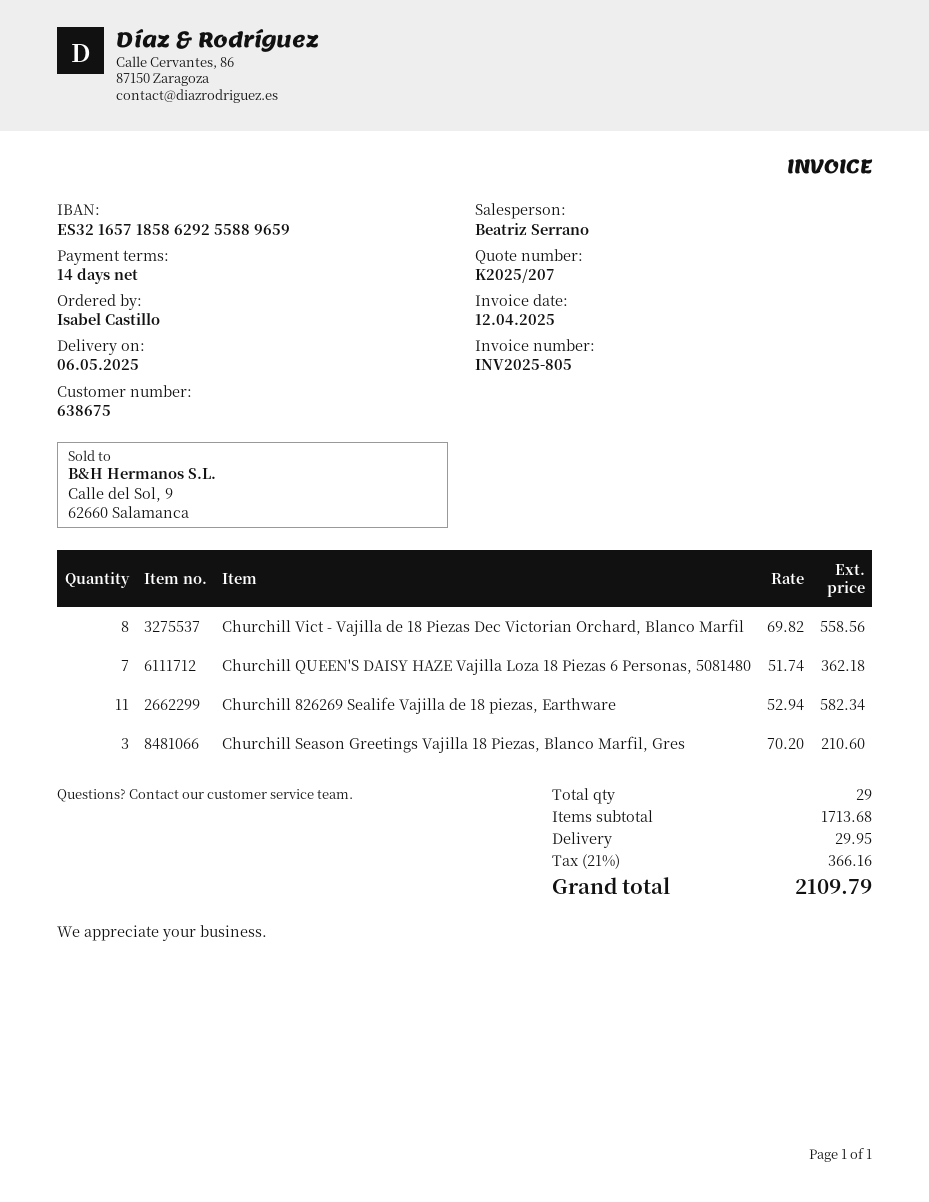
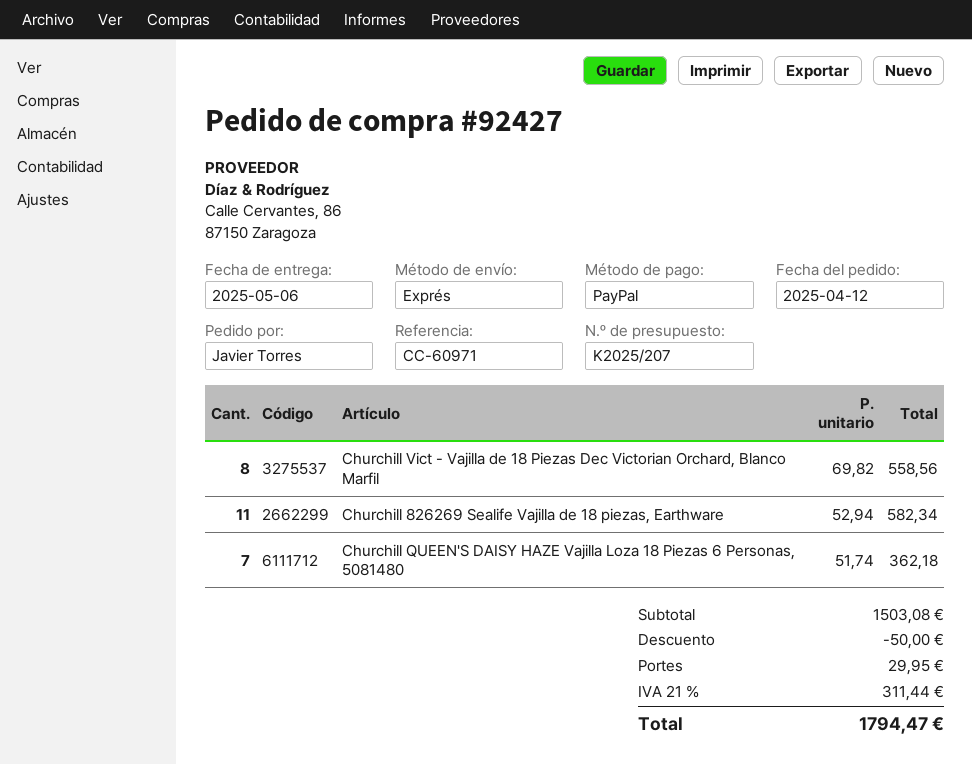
ordered by: Isabel Castillo -> Javier Torres
Churchill Season Greetings Vajilla 18 Piezas, Blanco Marfil, Gres: 3 x 70.20 = 210.60 -> none
subtotal: 1713.68 -> 1503.08
discount: none -> 50.00
tax: 21% = 366.16 -> 21% = 311.44
total: 2109.79 -> 1794.47

